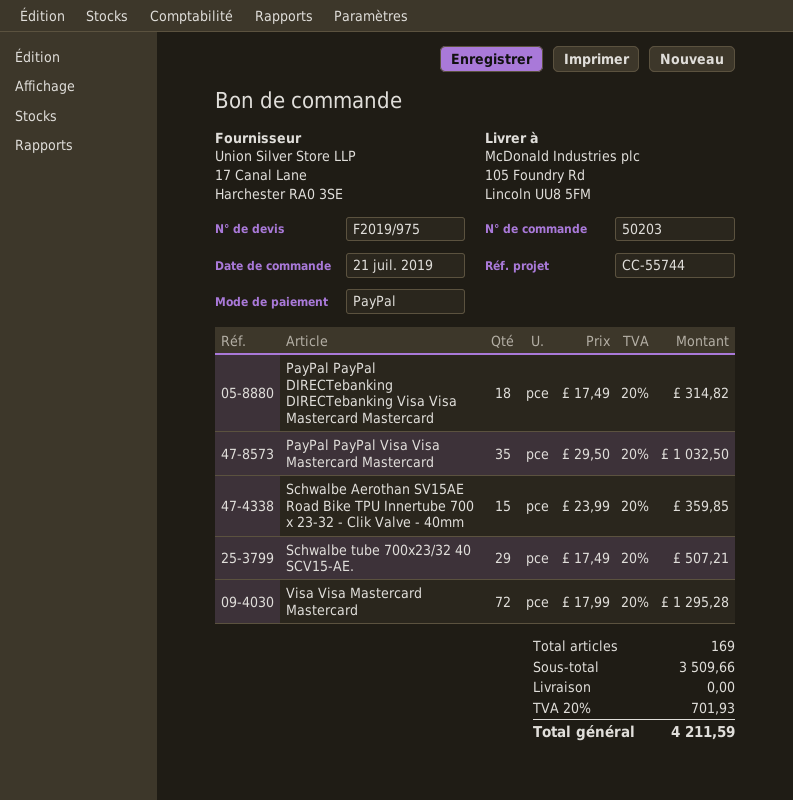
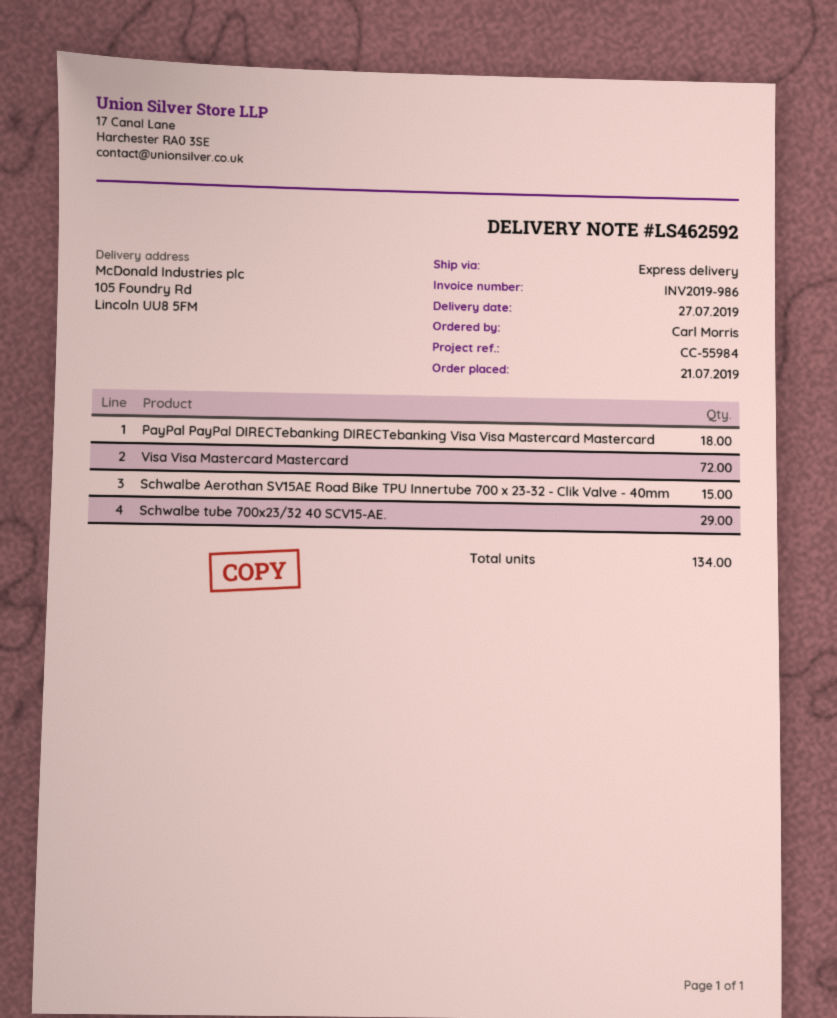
reference: CC-55744 -> CC-55984
PayPal PayPal Visa Visa Mastercard Mastercard: 35 -> none
total quantity: 169 -> 134

